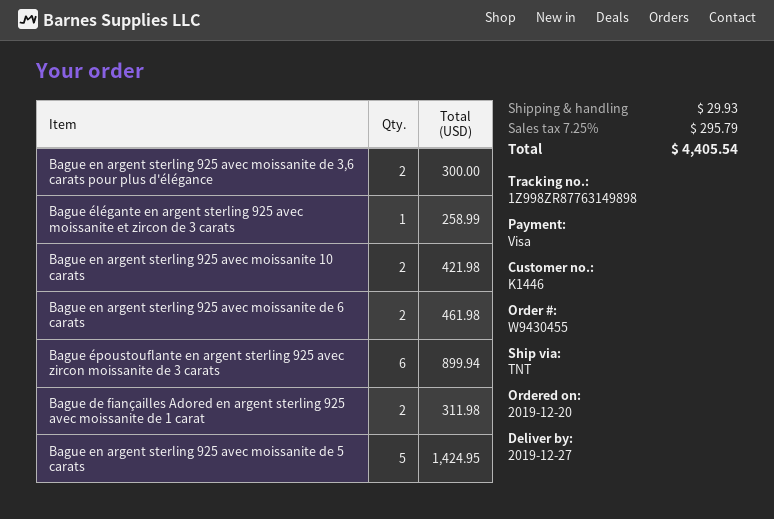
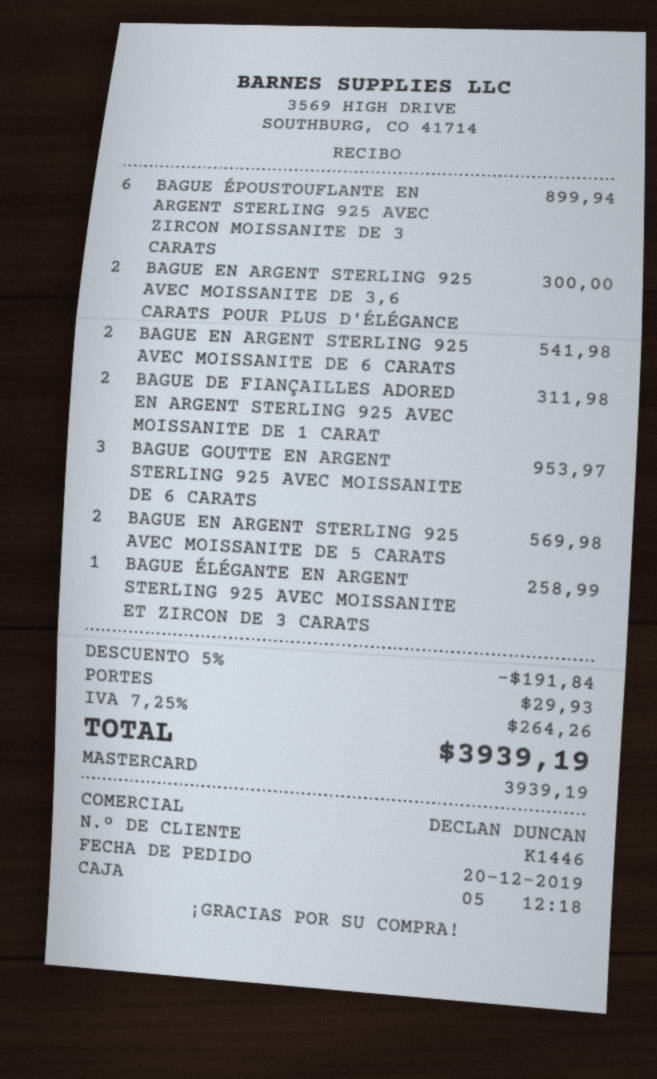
payment method: Visa -> Mastercard
Bague en argent sterling 925 avec moissanite 10 carats: 2 for 421.98 -> none
Bague en argent sterling 925 avec moissanite de 6 carats: 2 for 461.98 -> 2 for 541.98
Bague en argent sterling 925 avec moissanite de 5 carats: 5 for 1424.95 -> 2 for 569.98
BAGUE GOUTTE EN ARGENT STERLING 925 AVEC MOISSANITE DE 6 CARATS: none -> 3 for 953.97
discount: none -> 5% = 191.84
tax: 7.25% = 295.79 -> 7.25% = 264.26
total: 4405.54 -> 3939.19

